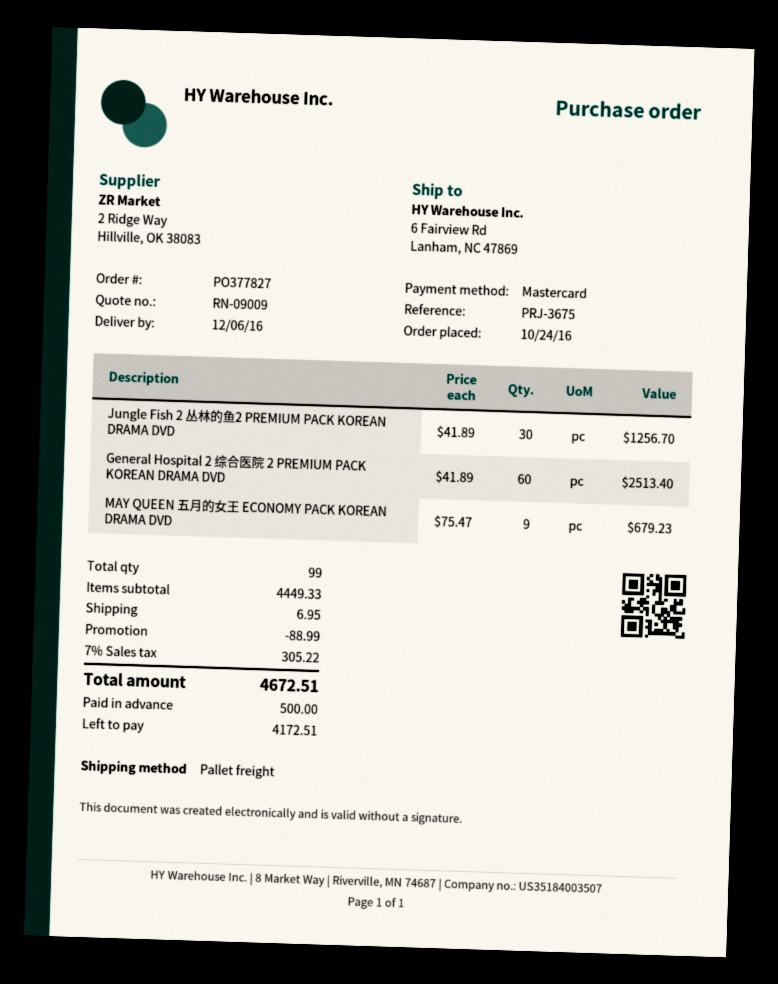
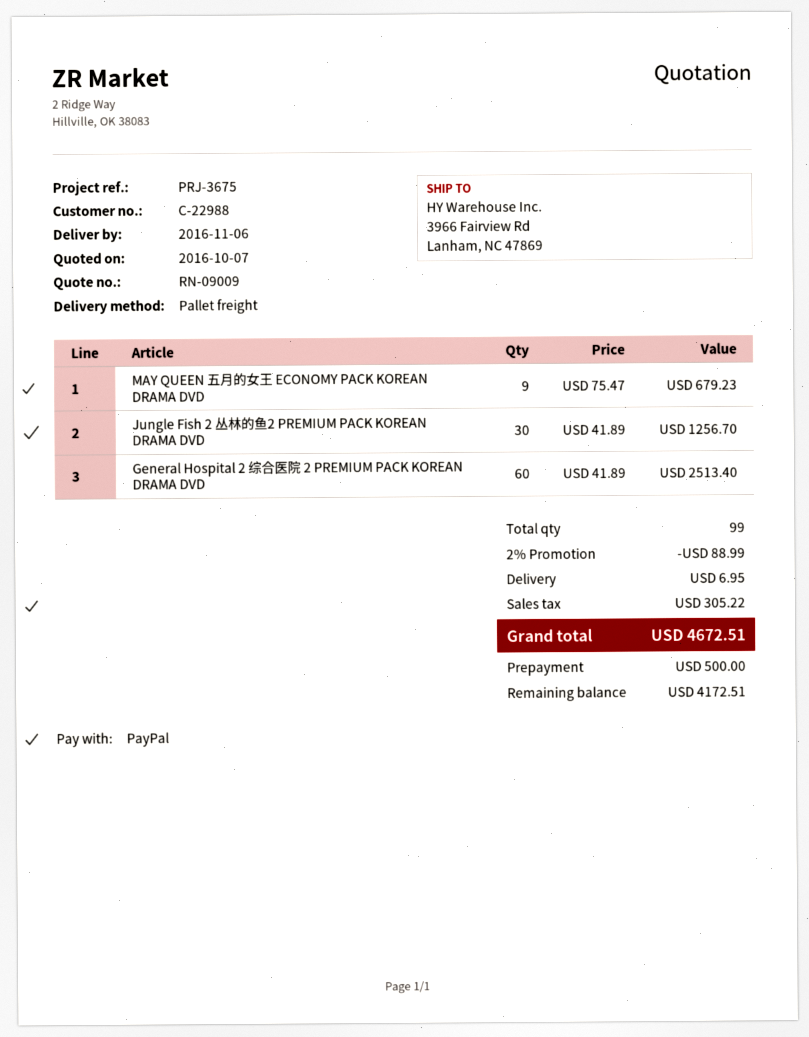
delivery date: 2016-12-06 -> 2016-11-06
payment method: Mastercard -> PayPal
ship to: 6 Fairview Rd, Lanham, NC 47869 -> 3966 Fairview Rd, Lanham, NC 47869

